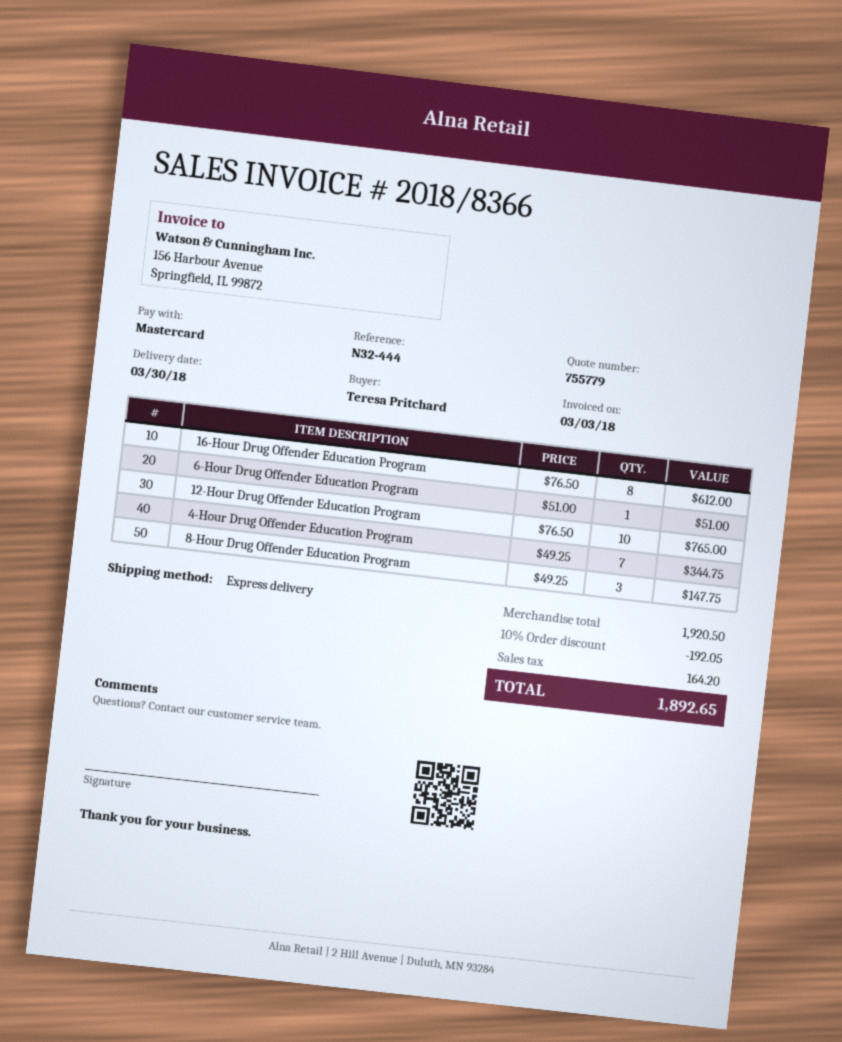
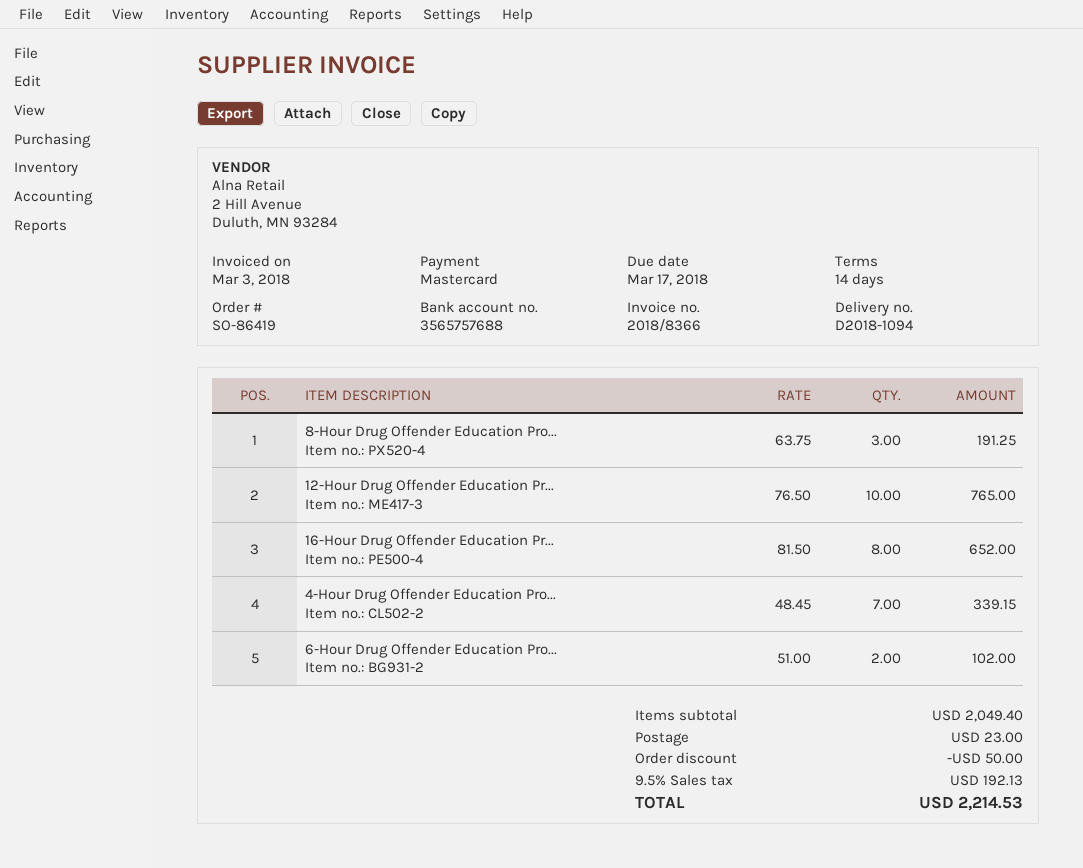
16-Hour Drug Offender Education Program: 8 x 76.50 = 612.00 -> 8 x 81.50 = 652.00
6-Hour Drug Offender Education Program: 1 x 51.00 = 51.00 -> 2 x 51.00 = 102.00
4-Hour Drug Offender Education Program: 7 x 49.25 = 344.75 -> 7 x 48.45 = 339.15
8-Hour Drug Offender Education Program: 3 x 49.25 = 147.75 -> 3 x 63.75 = 191.25
subtotal: 1920.50 -> 2049.40
discount: 192.05 -> 50.00
shipping: none -> 23.00
tax: 164.20 -> 192.13
total: 1892.65 -> 2214.53

